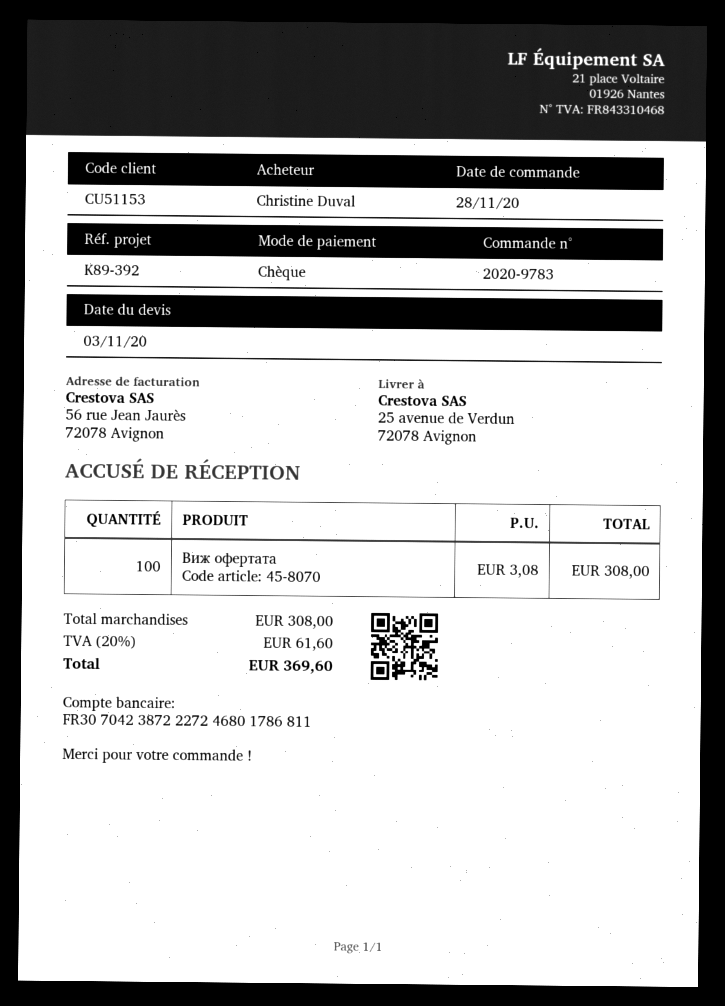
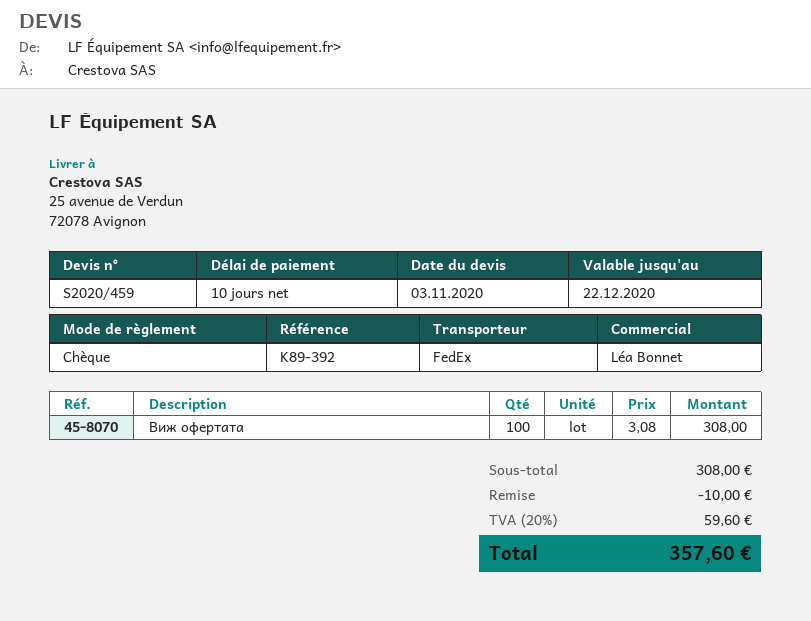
discount: none -> 10.00
tax: 20% = 61.60 -> 20% = 59.60
total: 369.60 -> 357.60

